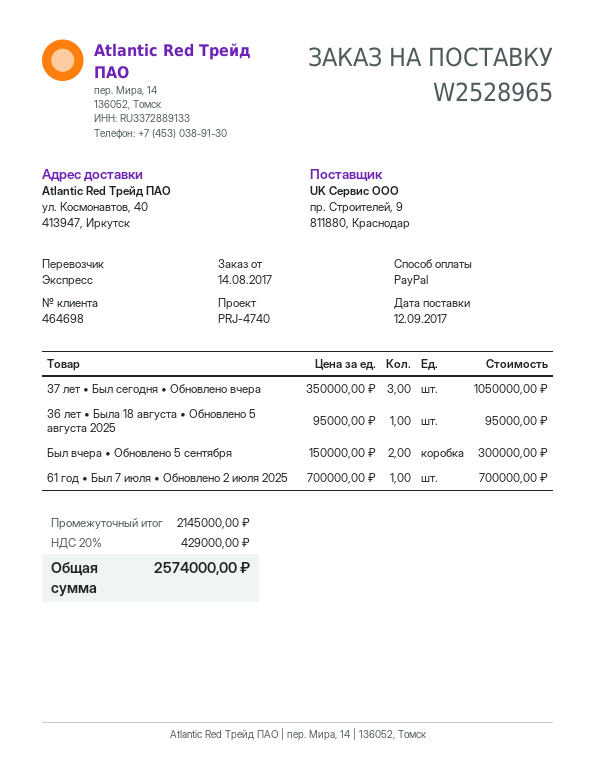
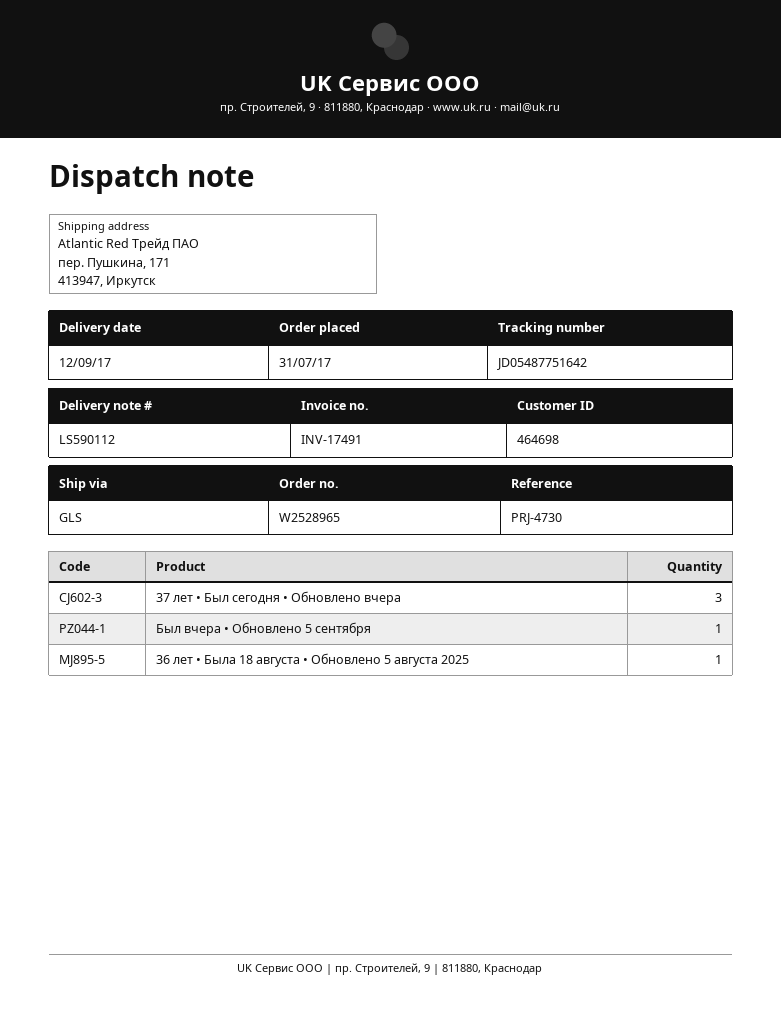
order date: 2017-08-14 -> 2017-07-31
reference: PRJ-4740 -> PRJ-4730
shipping method: express -> GLS
ship to: ул. Космонавтов, 40, 413947, Иркутск -> пер. Пушкина, 171, 413947, Иркутск
Был вчера • Обновлено 5 сентября: 2 -> 1
61 год • Был 7 июля • Обновлено 2 июля 2025: 1 -> none

